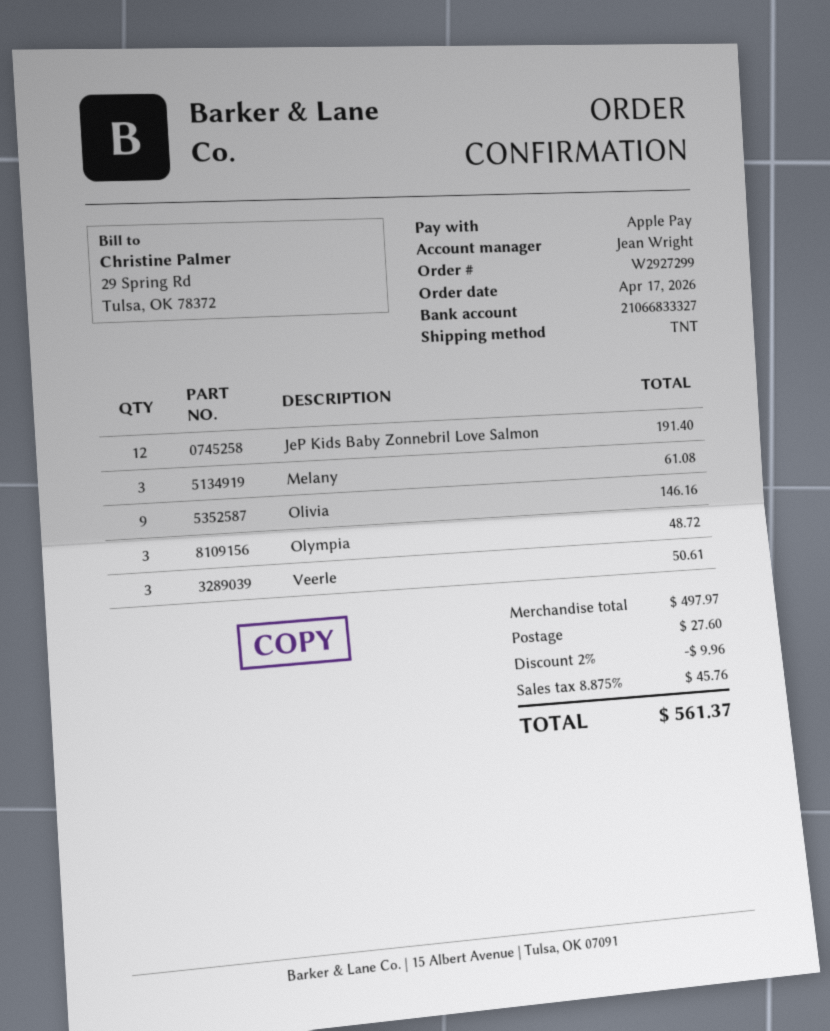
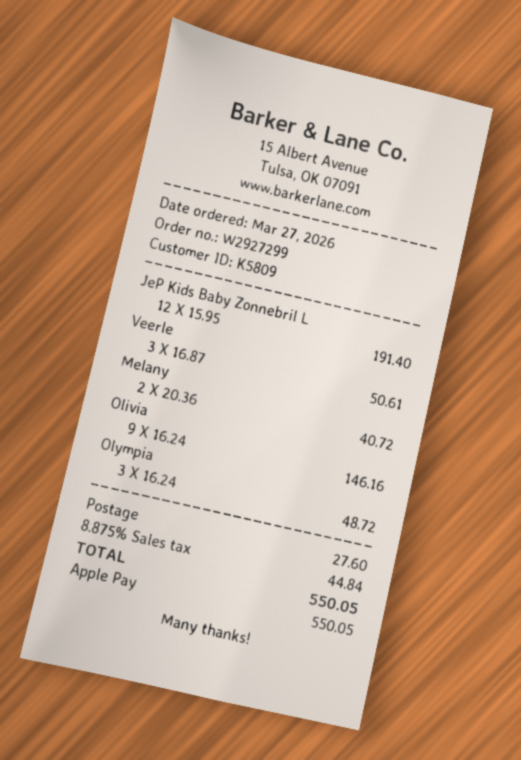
order date: 2026-04-17 -> 2026-03-27
Melany: 3 for 61.08 -> 2 for 40.72
discount: 2% = 9.96 -> none
tax: 8.875% = 45.76 -> 8.875% = 44.84
total: 561.37 -> 550.05

